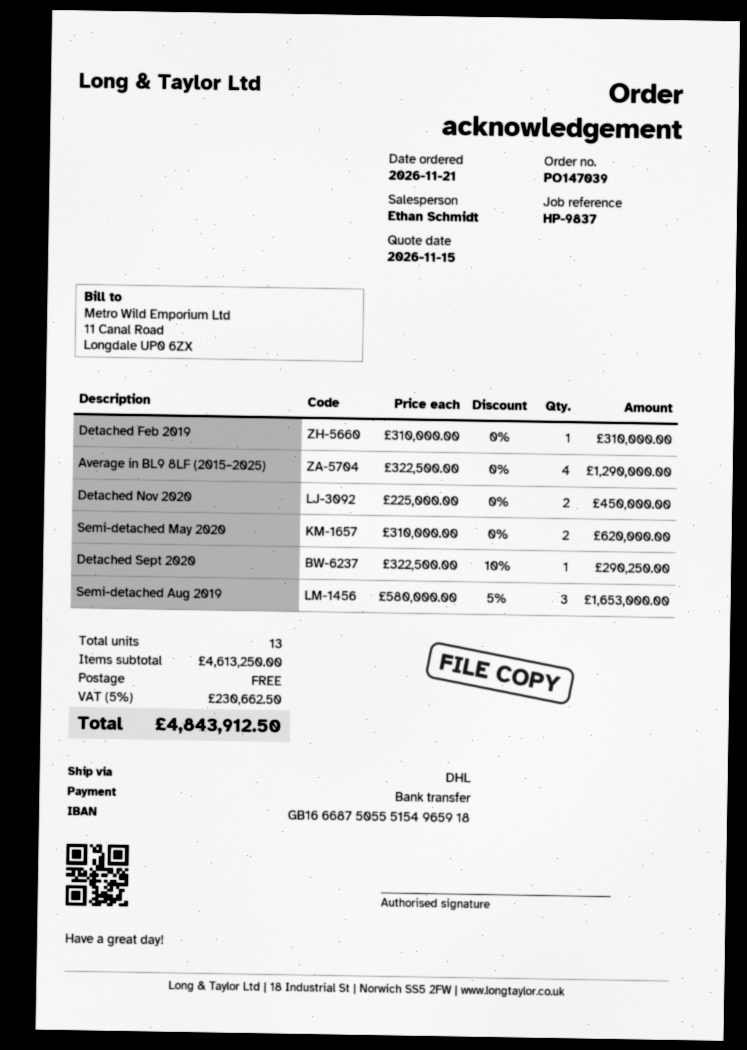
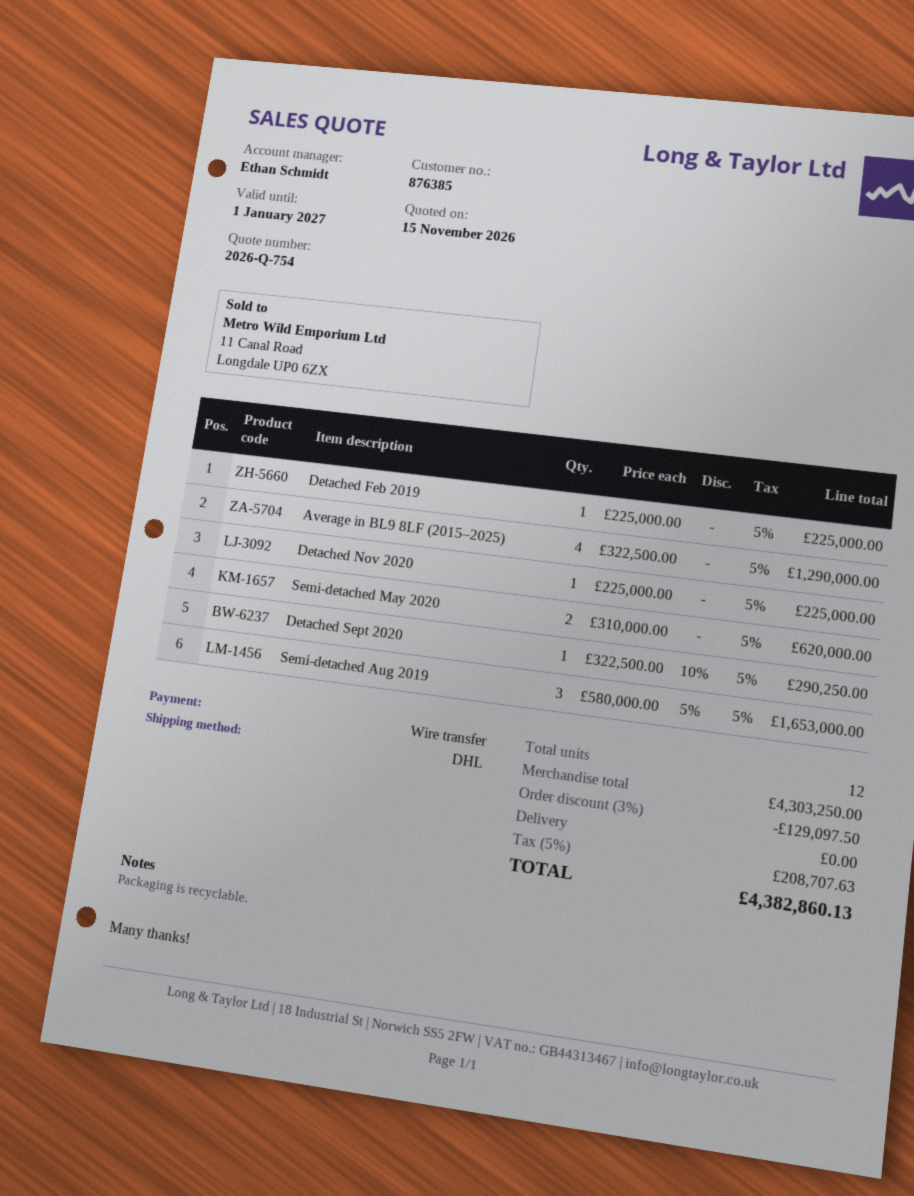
Detached Feb 2019: 1 x 310000.00 = 310000.00 -> 1 x 225000.00 = 225000.00
Detached Nov 2020: 2 x 225000.00 = 450000.00 -> 1 x 225000.00 = 225000.00
total quantity: 13 -> 12
subtotal: 4613250.00 -> 4303250.00
discount: none -> 3% = 129097.50
tax: 5% = 230662.50 -> 5% = 208707.63
total: 4843912.50 -> 4382860.13

